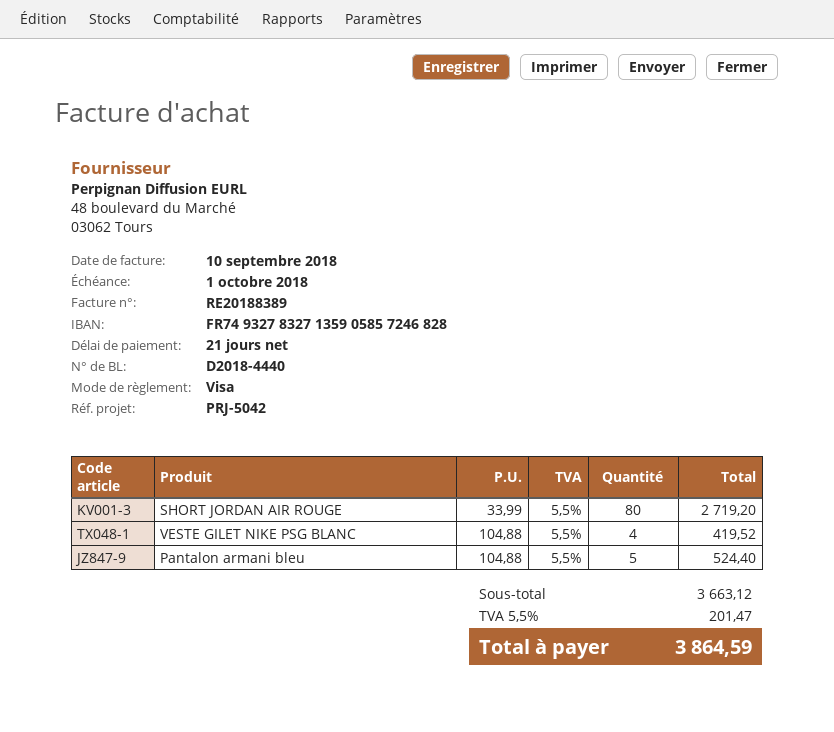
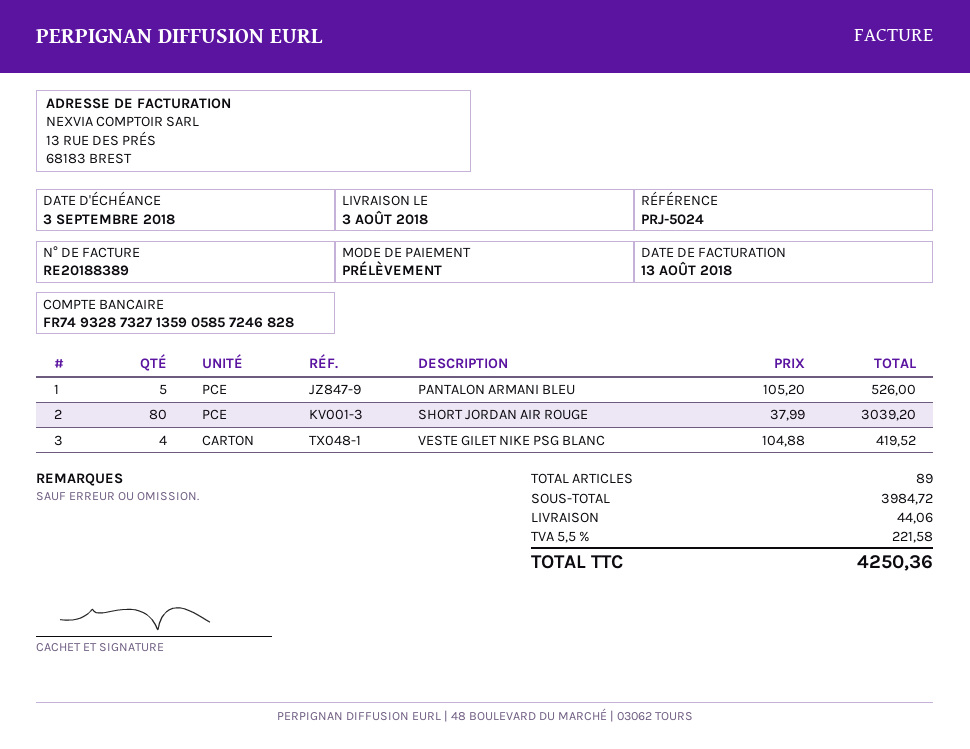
invoice date: 2018-09-10 -> 2018-08-13
due date: 2018-10-01 -> 2018-09-03
reference: PRJ-5042 -> PRJ-5024
payment method: Visa -> direct debit
bank account: FR7493278327135905857246828 -> FR7493287327135905857246828
SHORT JORDAN AIR ROUGE: 80 x 33.99 = 2719.20 -> 80 x 37.99 = 3039.20
Pantalon armani bleu: 5 x 104.88 = 524.40 -> 5 x 105.20 = 526.00
subtotal: 3663.12 -> 3984.72
shipping: none -> 44.06
tax: 5.5% = 201.47 -> 5.5% = 221.58
total: 3864.59 -> 4250.36

